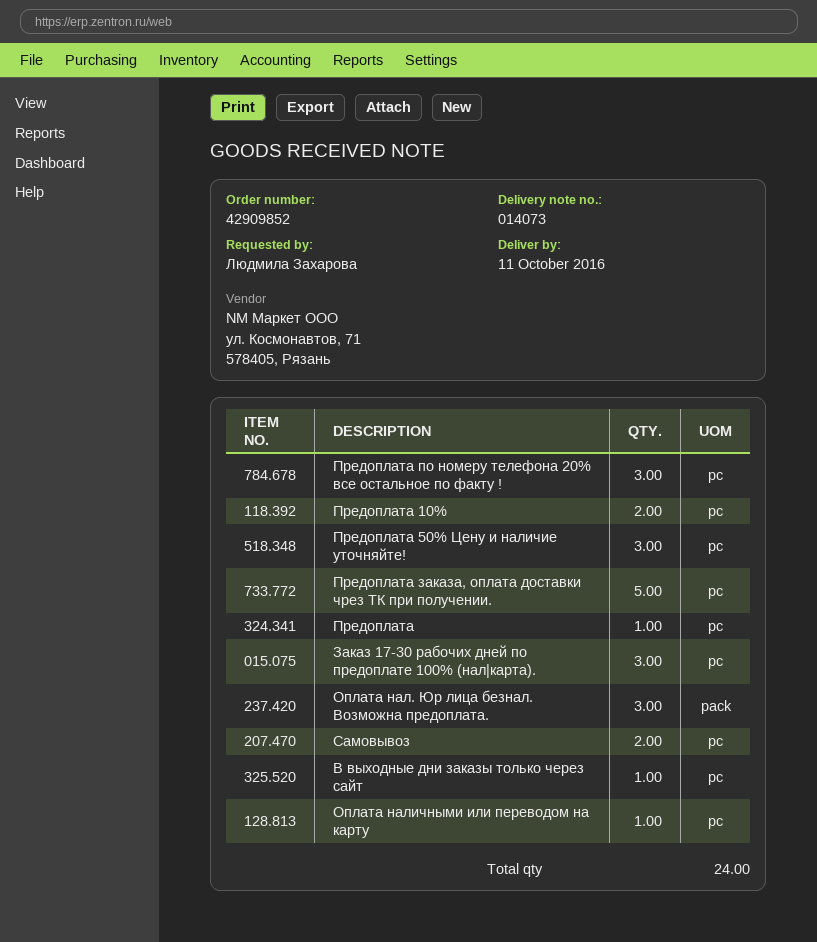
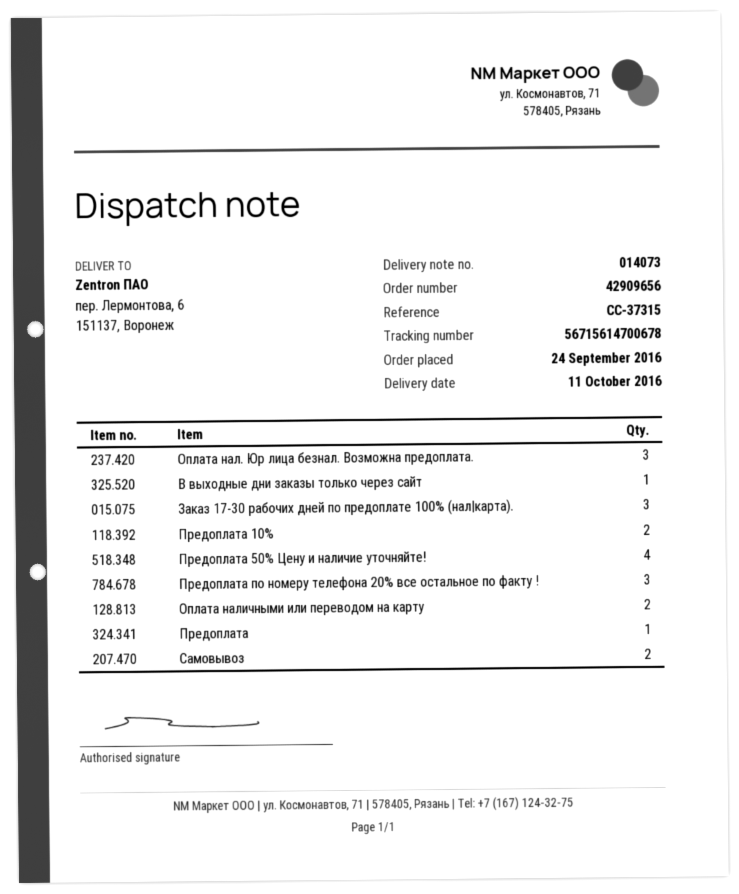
order number: 42909852 -> 42909656
Предоплата 50% Цену и наличие уточняйте!: 3 -> 4
Предоплата заказа, оплата доставки чрез ТК при получении.: 5 -> none
Оплата наличными или переводом на карту: 1 -> 2

